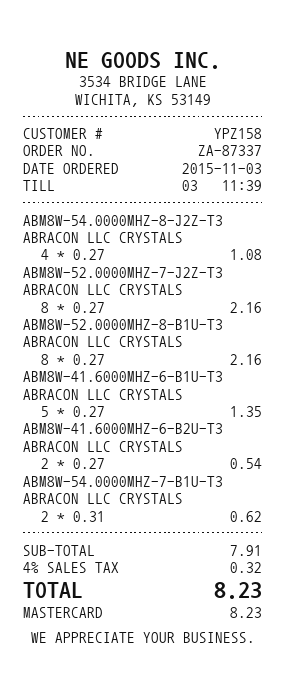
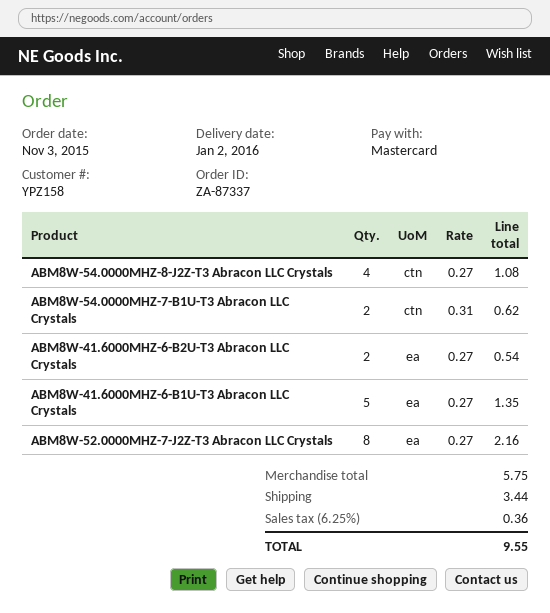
ABM8W-52.0000MHZ-8-B1U-T3 ABRACON LLC CRYSTALS: 8 x 0.27 = 2.16 -> none
subtotal: 7.91 -> 5.75
shipping: none -> 3.44
tax: 4% = 0.32 -> 6.25% = 0.36
total: 8.23 -> 9.55

